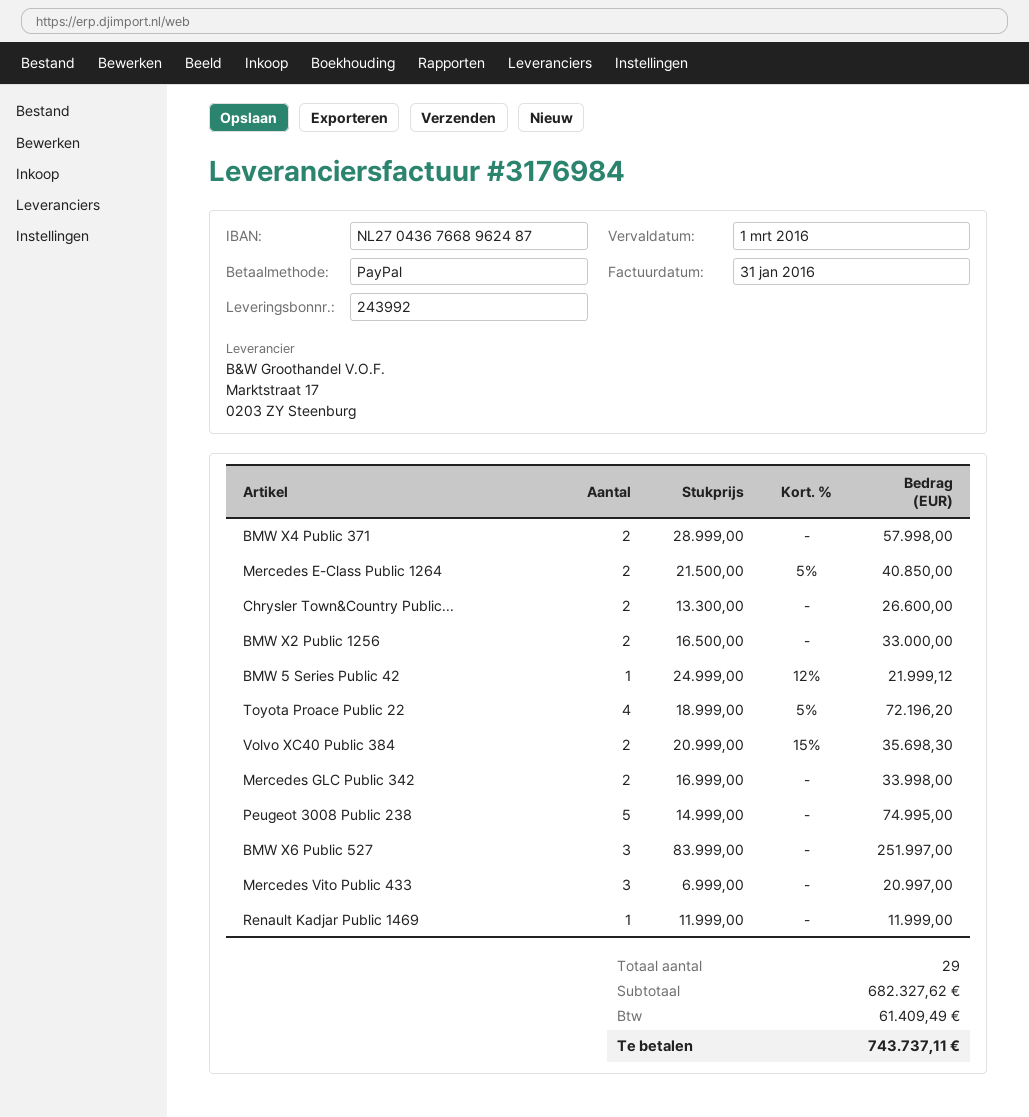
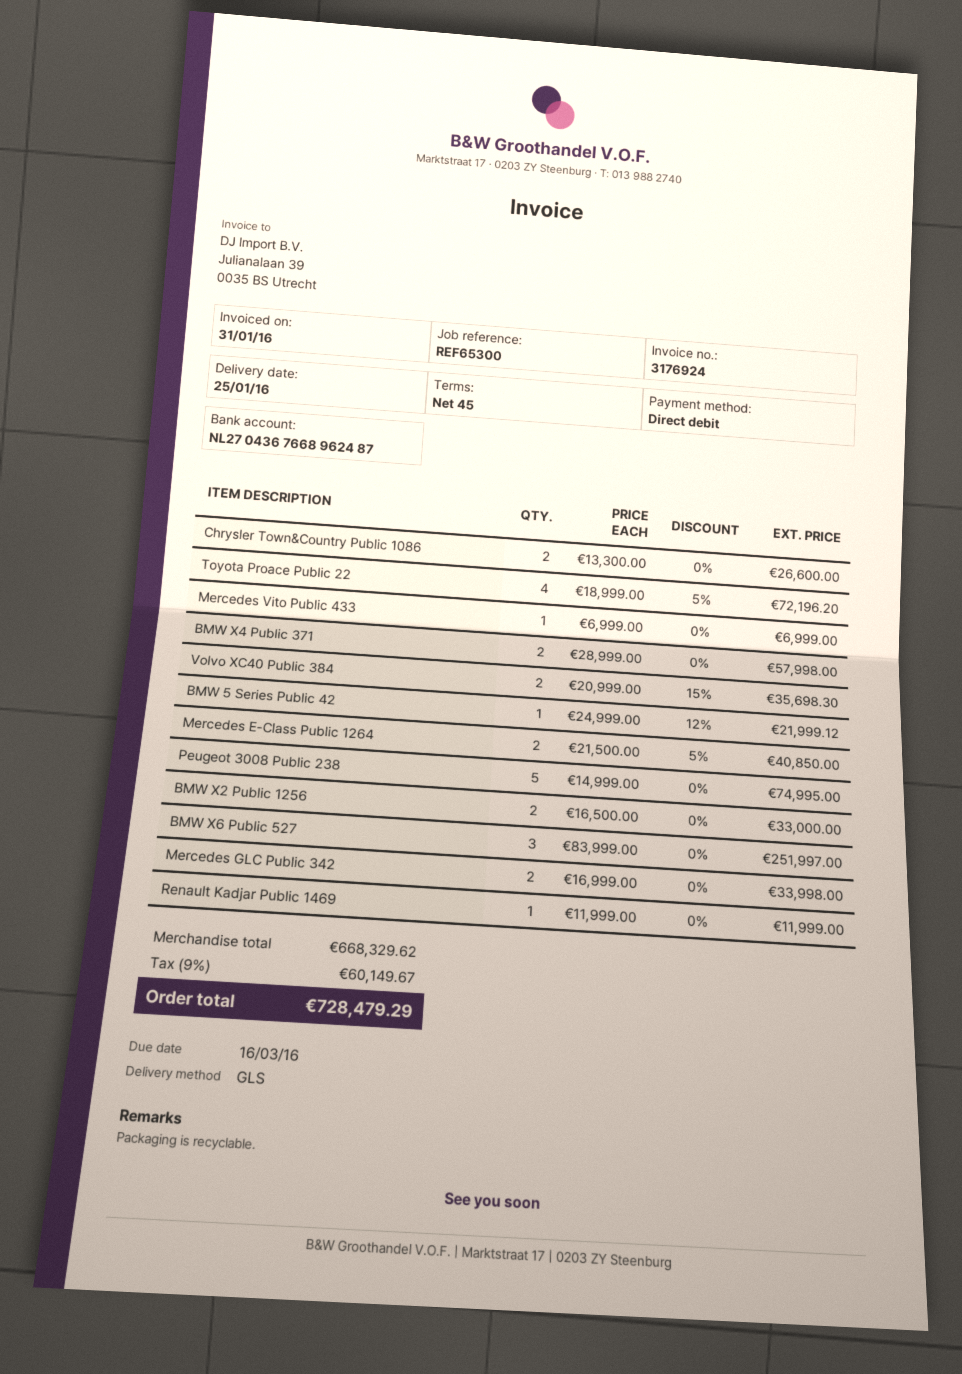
invoice number: 3176984 -> 3176924
due date: 2016-03-01 -> 2016-03-16
payment method: PayPal -> direct debit
Mercedes Vito Public 433: 3 x 6999.00 = 20997.00 -> 1 x 6999.00 = 6999.00
subtotal: 682327.62 -> 668329.62
tax: 61409.49 -> 60149.67
total: 743737.11 -> 728479.29

